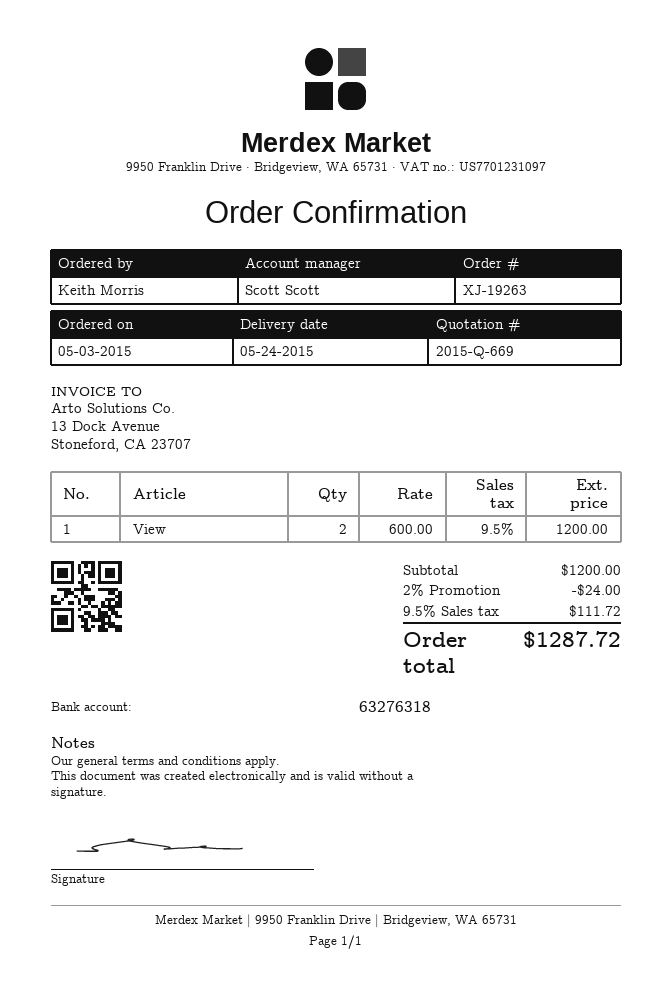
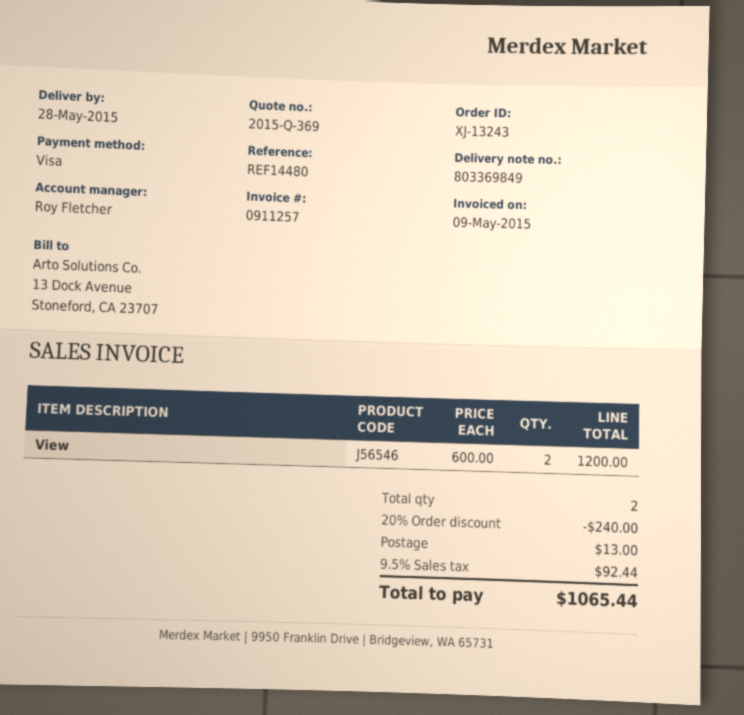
quote number: 2015-Q-669 -> 2015-Q-369
order number: XJ-19263 -> XJ-13243
delivery date: 2015-05-24 -> 2015-05-28
sales rep: Scott Scott -> Roy Fletcher
discount: 2% = 24.00 -> 20% = 240.00
shipping: none -> 13.00
tax: 9.5% = 111.72 -> 9.5% = 92.44
total: 1287.72 -> 1065.44

